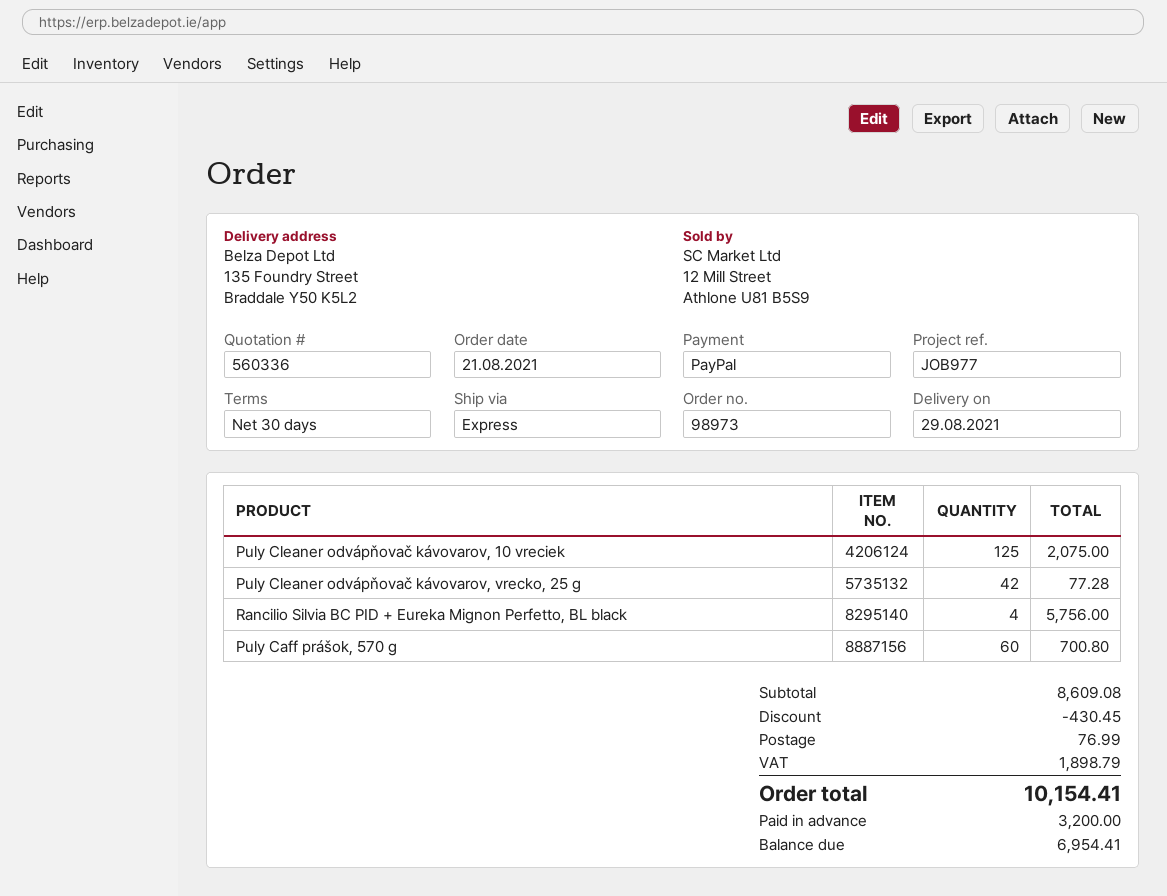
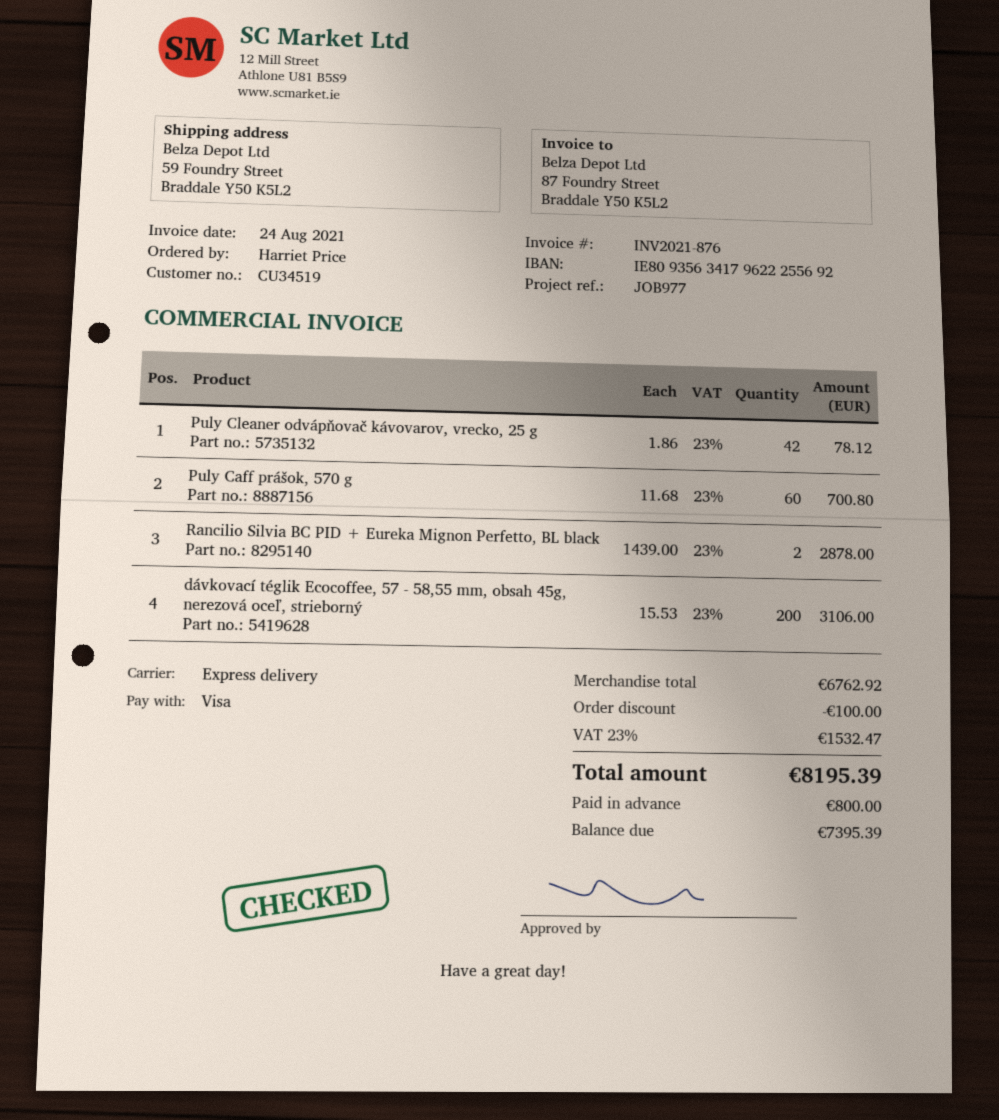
payment method: PayPal -> Visa
ship to: 135 Foundry Street, Braddale Y50 K5L2 -> 59 Foundry Street, Braddale Y50 K5L2
Puly Cleaner odvápňovač kávovarov, 10 vreciek: 125 for 2075.00 -> none
Puly Cleaner odvápňovač kávovarov, vrecko, 25 g: 42 for 77.28 -> 42 for 78.12
Rancilio Silvia BC PID + Eureka Mignon Perfetto, BL black: 4 for 5756.00 -> 2 for 2878.00
dávkovací téglik Ecocoffee, 57 - 58,55 mm, obsah 45g, nerezová oceľ, strieborný: none -> 200 for 3106.00
subtotal: 8609.08 -> 6762.92
discount: 430.45 -> 100.00
shipping: 76.99 -> none
tax: 1898.79 -> 1532.47
total: 10154.41 -> 8195.39
deposit: 3200.00 -> 800.00
balance: 6954.41 -> 7395.39

